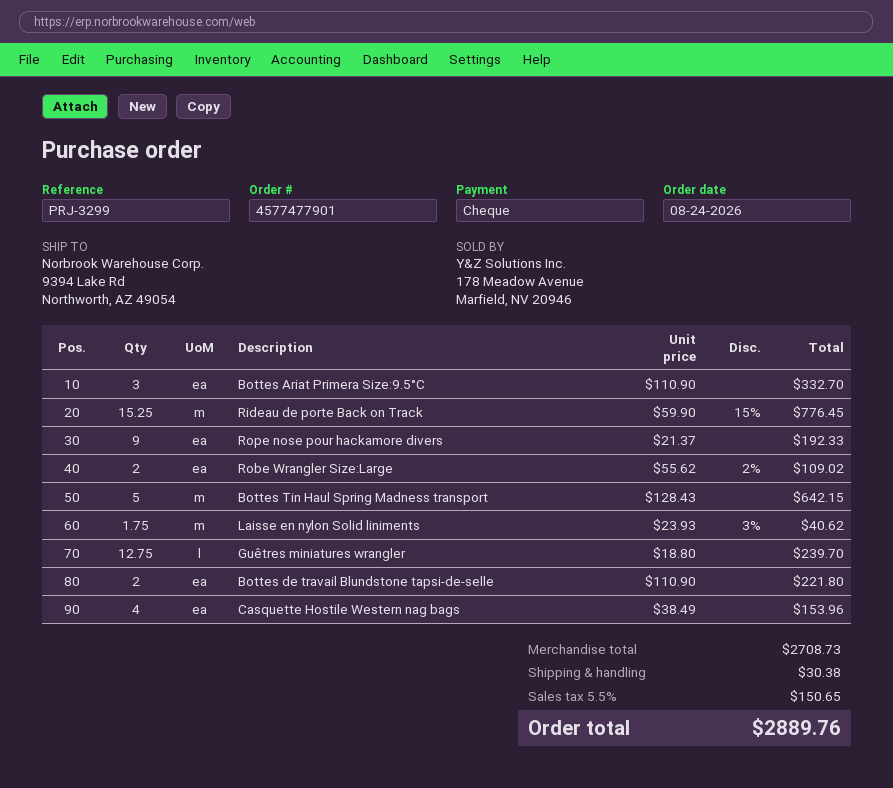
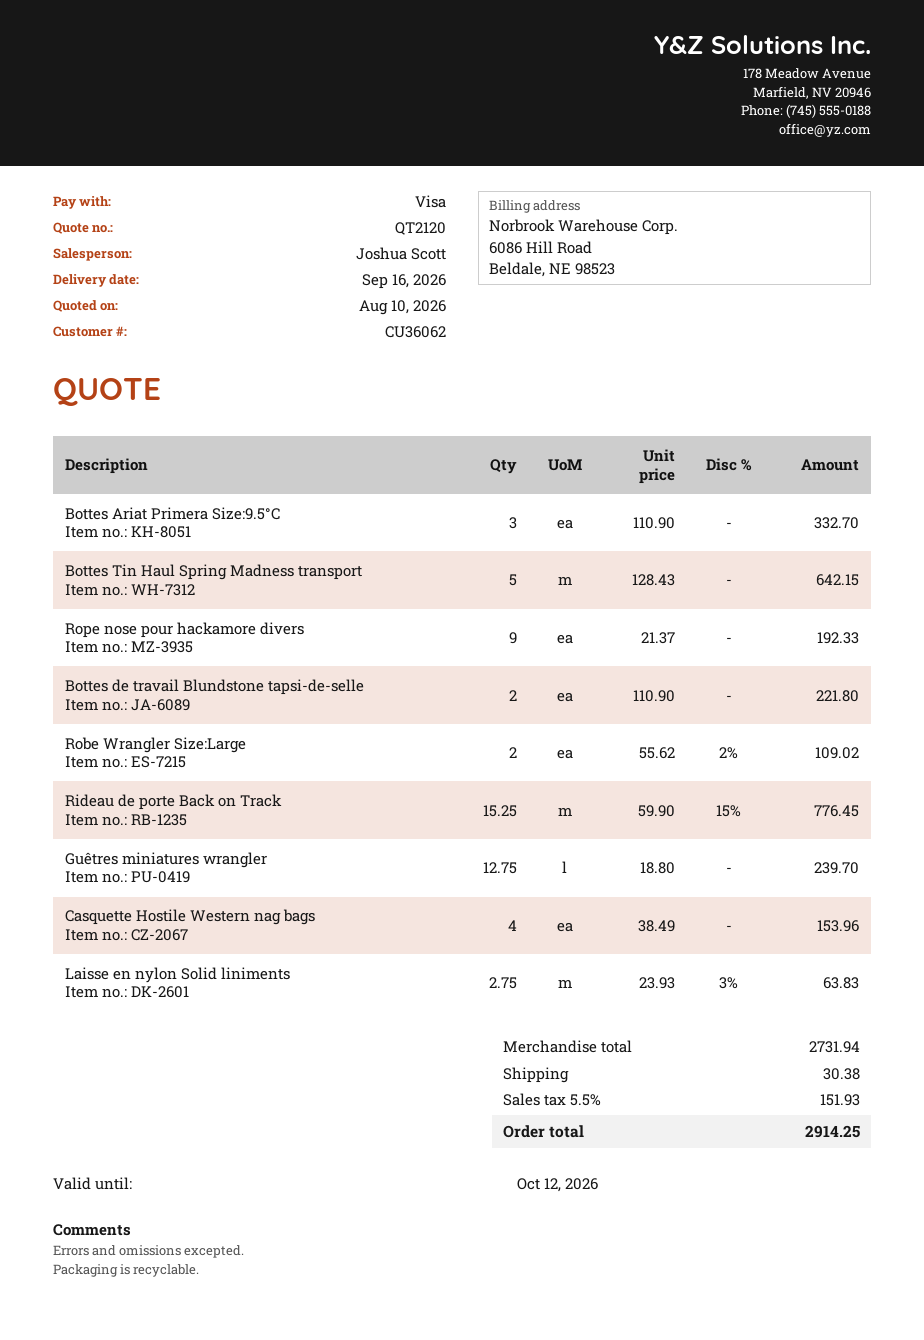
payment method: cheque -> Visa
Laisse en nylon Solid liniments: 1.75 x 23.93 - 3% = 40.62 -> 2.75 x 23.93 - 3% = 63.83
subtotal: 2708.73 -> 2731.94
tax: 5.5% = 150.65 -> 5.5% = 151.93
total: 2889.76 -> 2914.25

